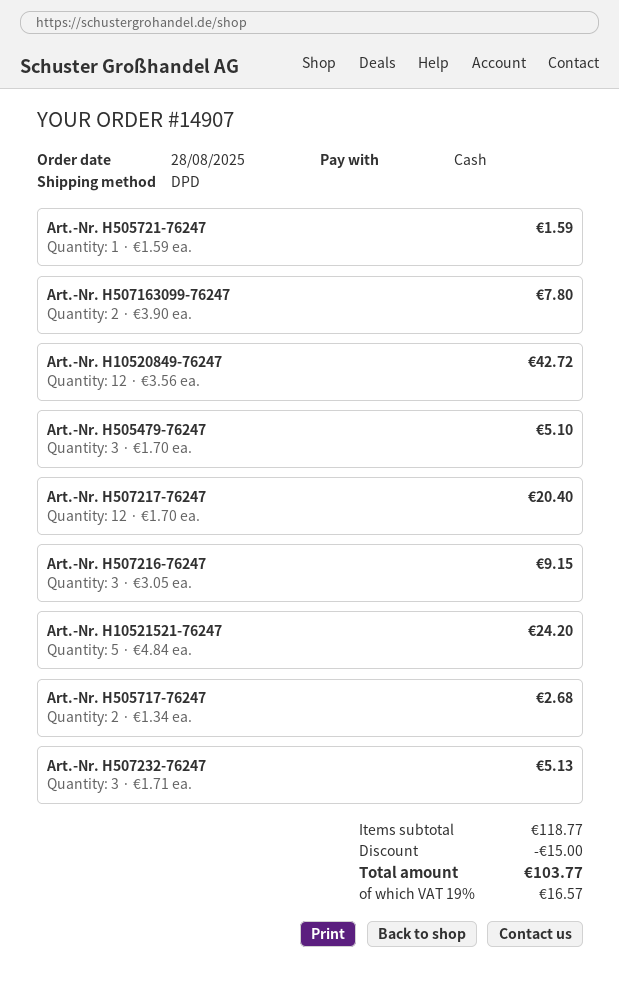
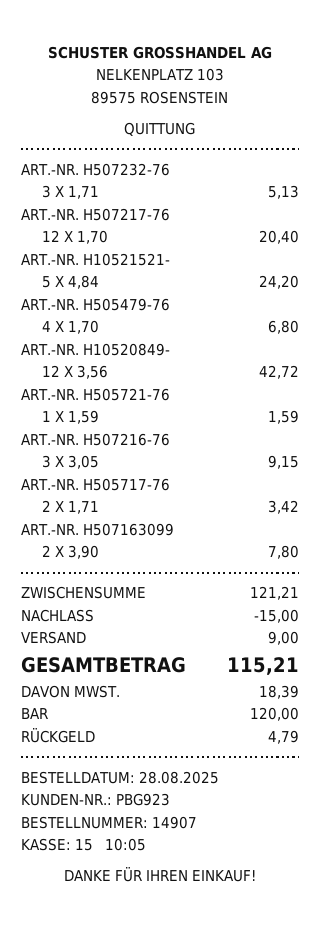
Art.-Nr. H505479-76247: 3 x 1.70 = 5.10 -> 4 x 1.70 = 6.80
Art.-Nr. H505717-76247: 2 x 1.34 = 2.68 -> 2 x 1.71 = 3.42
subtotal: 118.77 -> 121.21
shipping: none -> 9.00
tax: 16.57 -> 18.39
total: 103.77 -> 115.21

